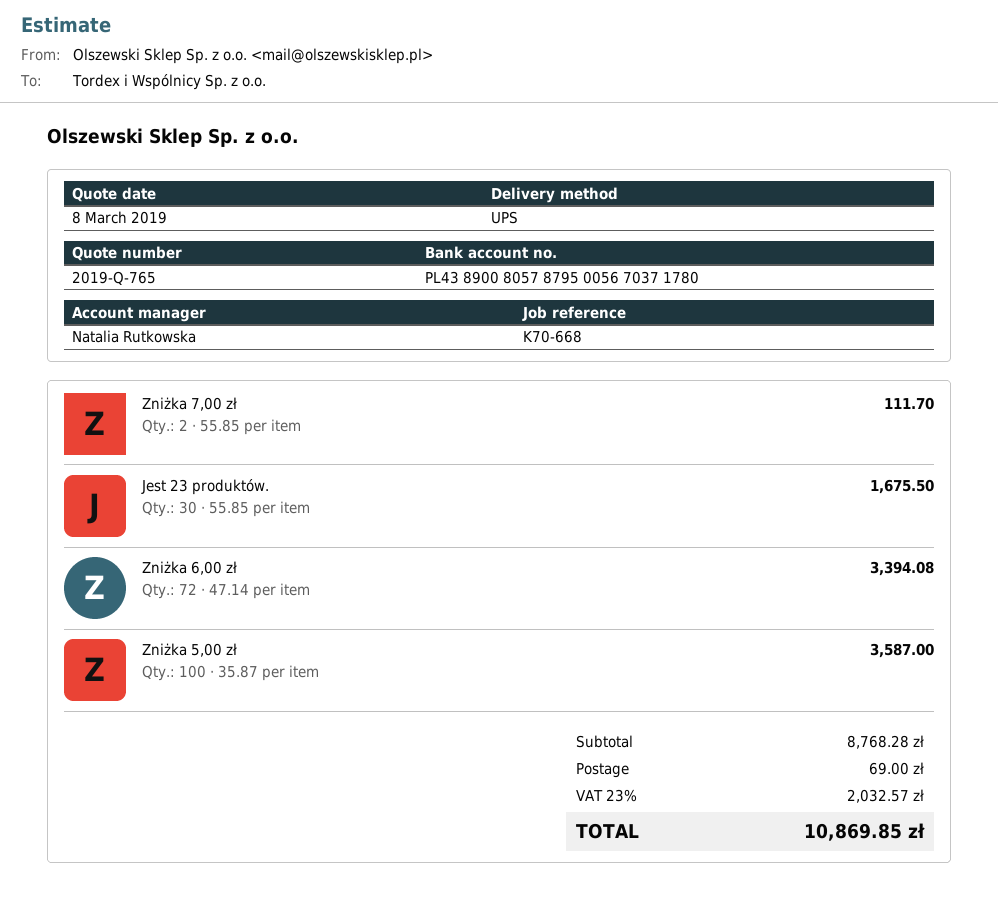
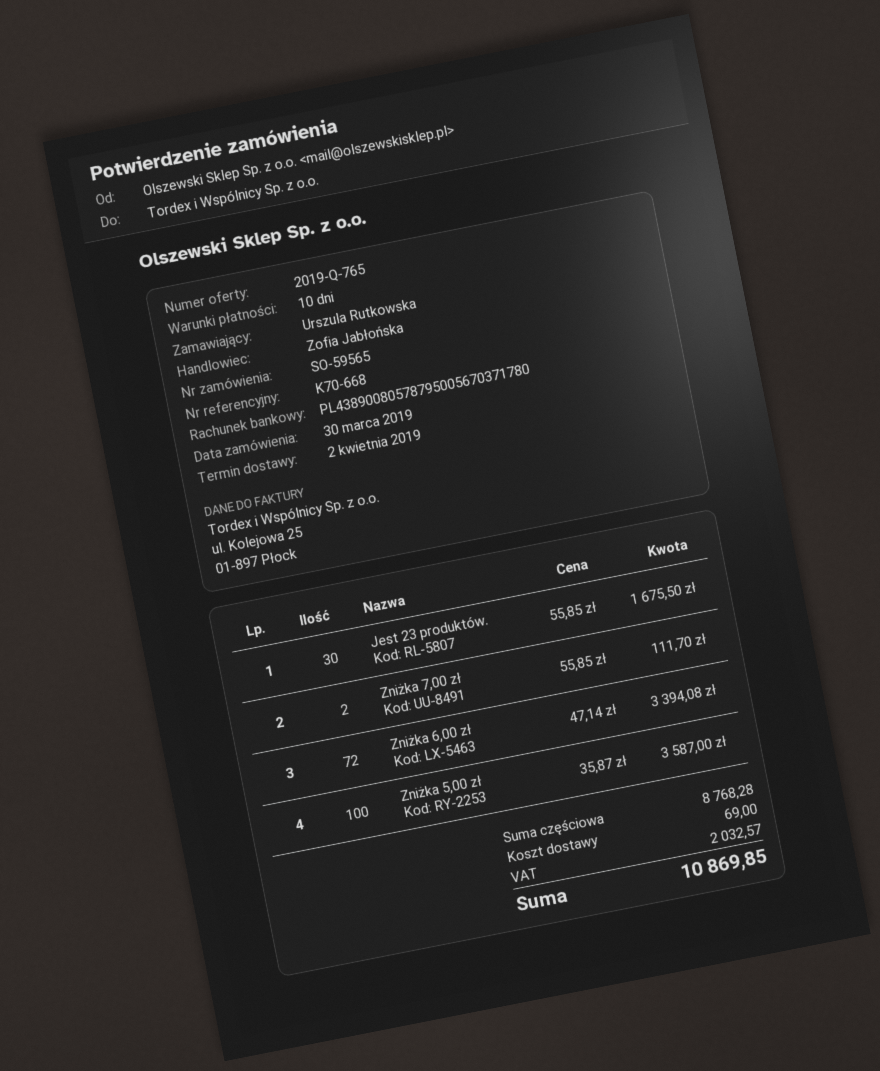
sales rep: Natalia Rutkowska -> Zofia Jabłońska

